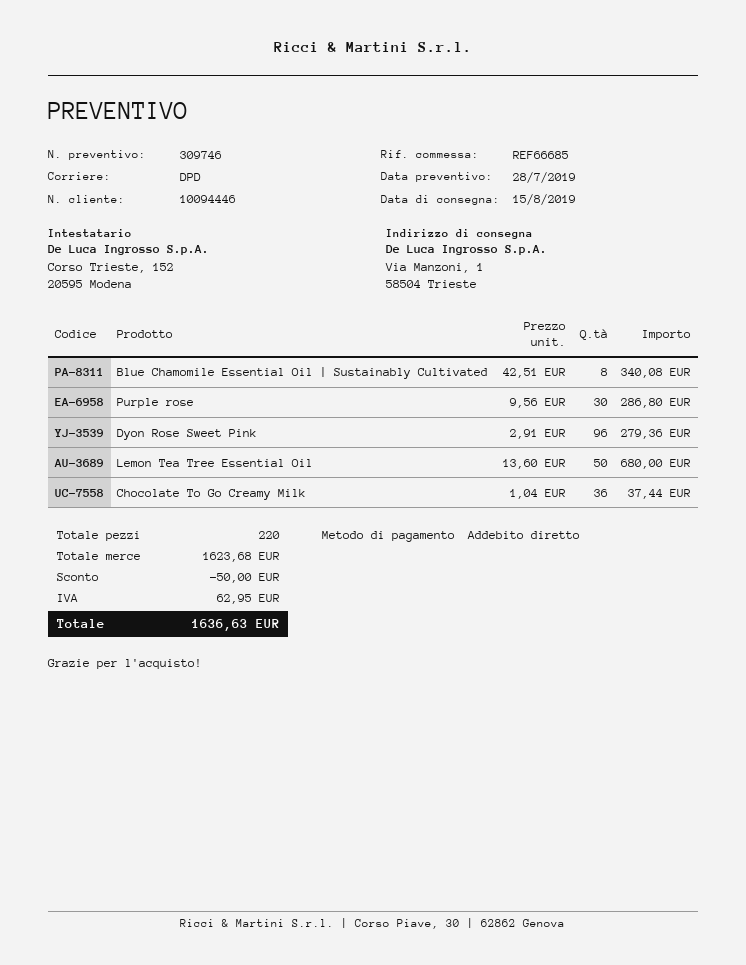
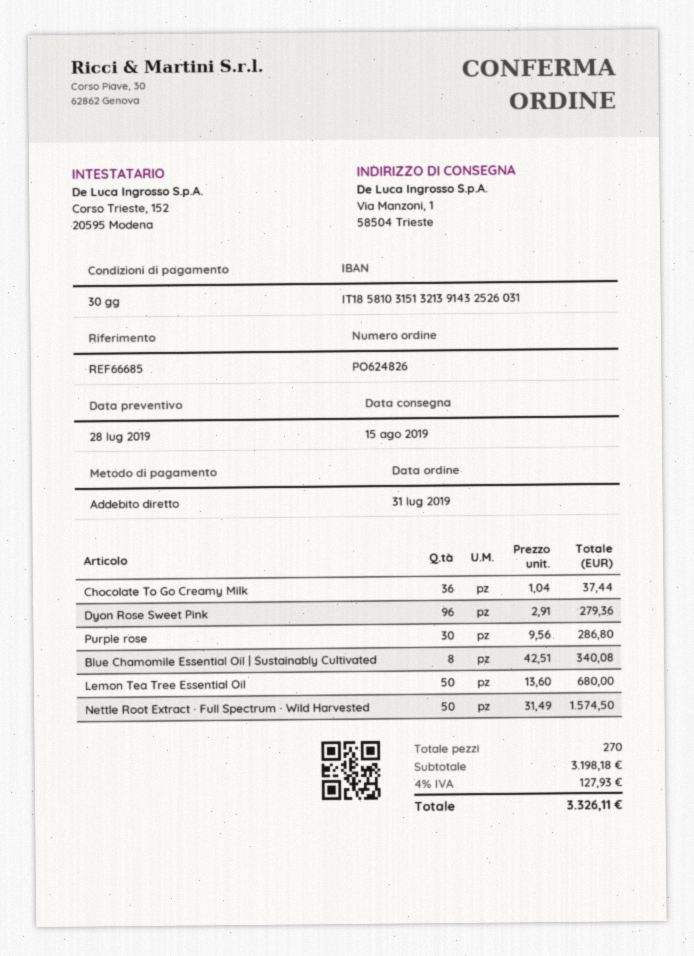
Nettle Root Extract · Full Spectrum · Wild Harvested: none -> 50 x 31.49 = 1574.50
total quantity: 220 -> 270
subtotal: 1623.68 -> 3198.18
discount: 50.00 -> none
tax: 62.95 -> 127.93
total: 1636.63 -> 3326.11

